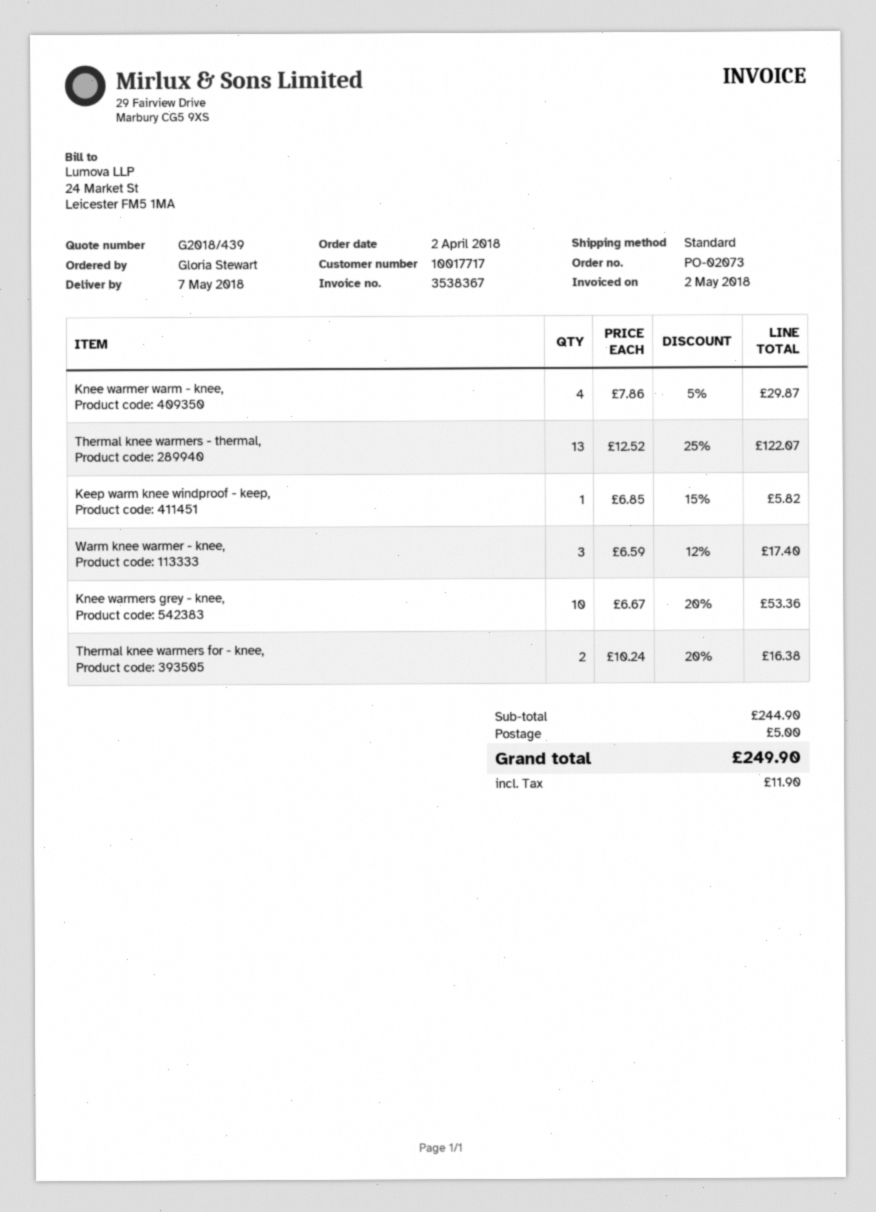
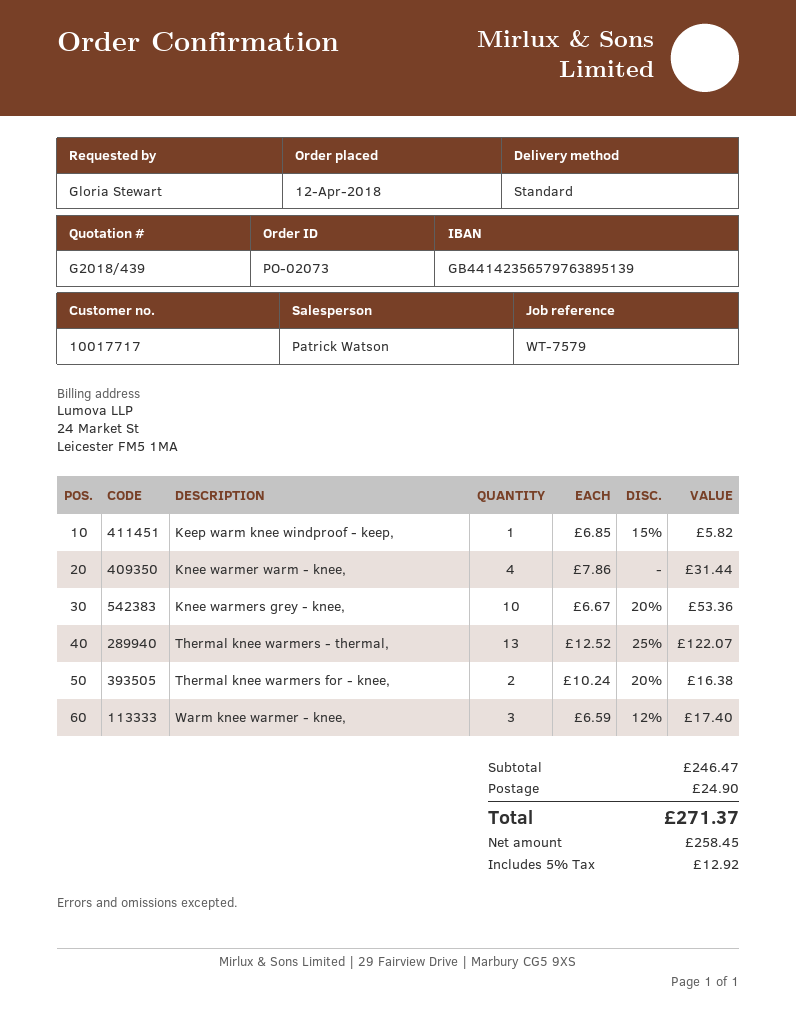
order date: 2018-04-02 -> 2018-04-12
Knee warmer warm - knee,: 4 x 7.86 - 5% = 29.87 -> 4 x 7.86 = 31.44
subtotal: 244.90 -> 246.47
shipping: 5.00 -> 24.90
tax: 11.90 -> 12.92
total: 249.90 -> 271.37

